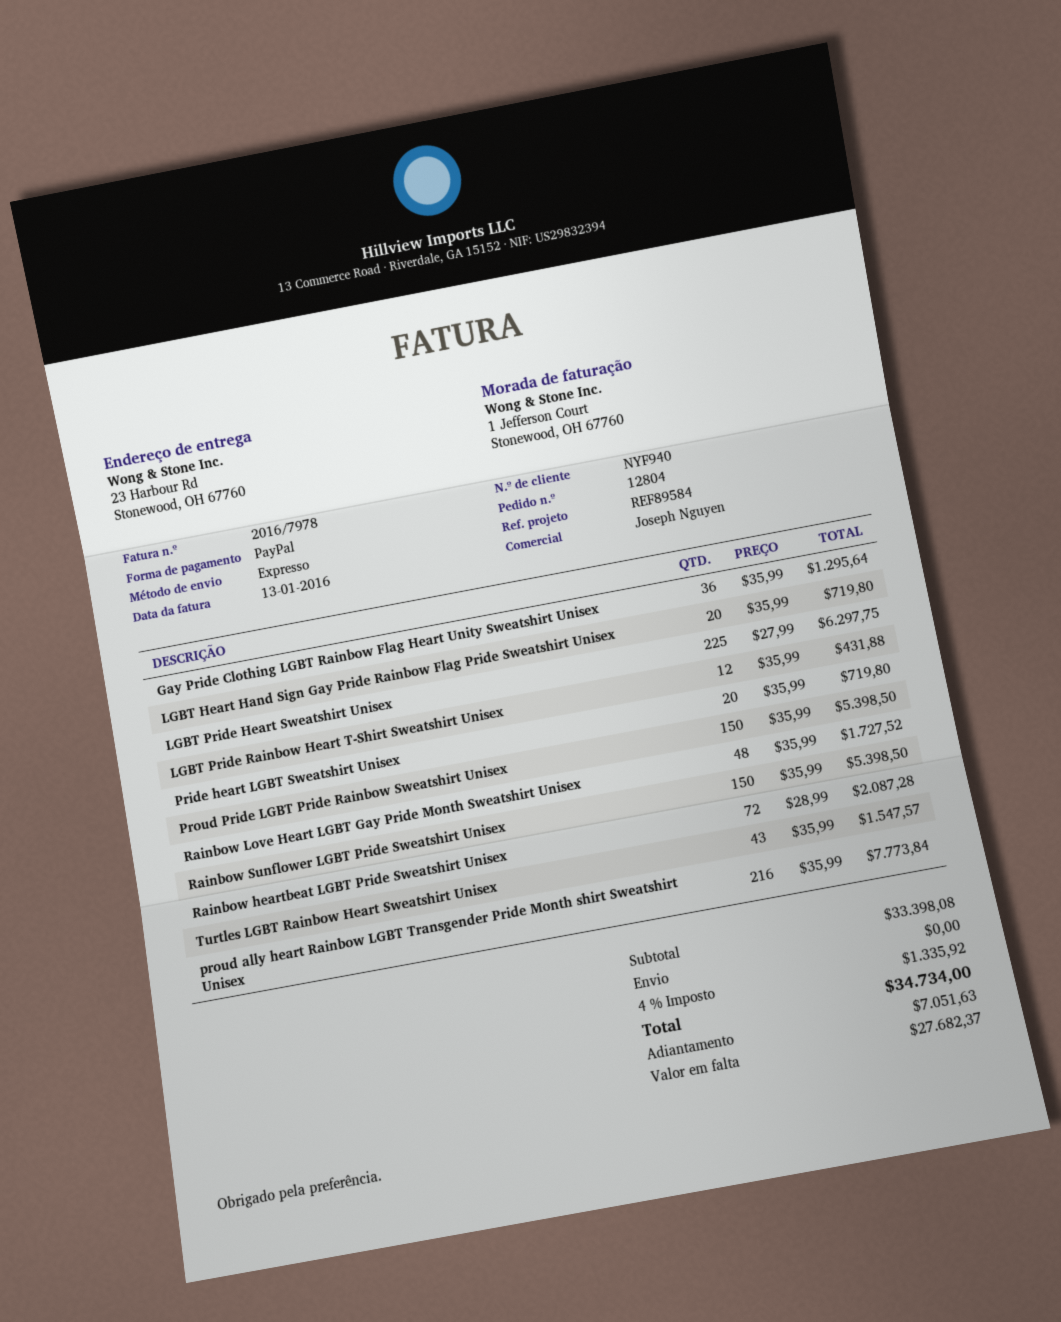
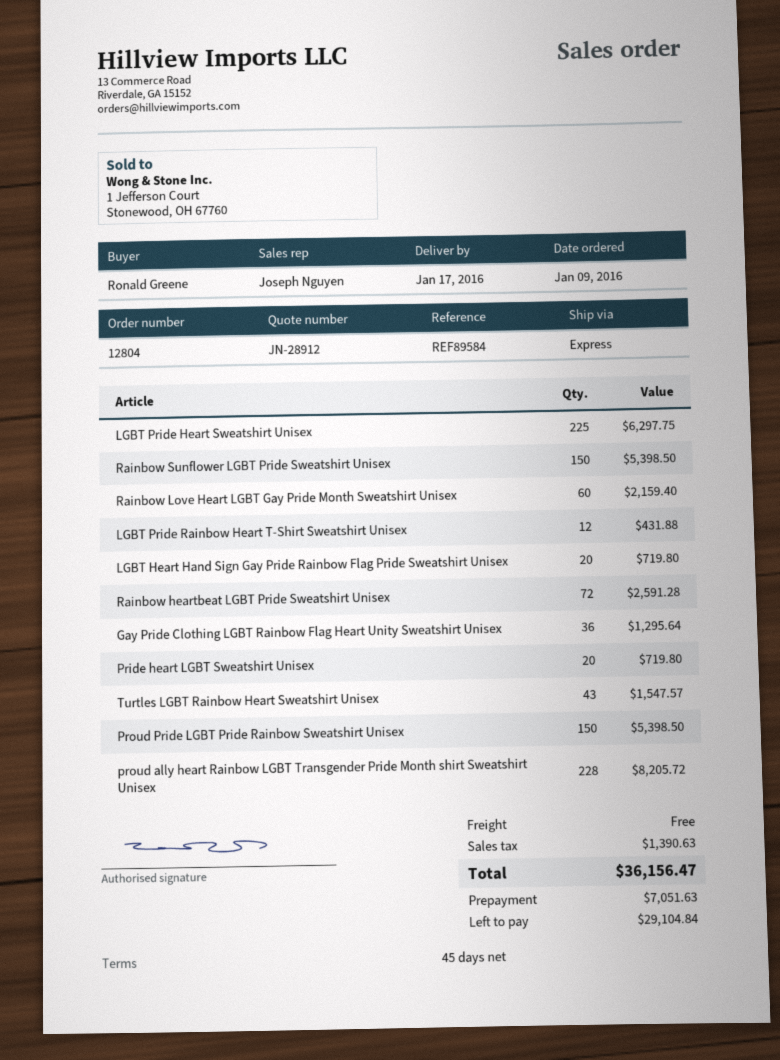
Rainbow Love Heart LGBT Gay Pride Month Sweatshirt Unisex: 48 for 1727.52 -> 60 for 2159.40
Rainbow heartbeat LGBT Pride Sweatshirt Unisex: 72 for 2087.28 -> 72 for 2591.28
proud ally heart Rainbow LGBT Transgender Pride Month shirt Sweatshirt Unisex: 216 for 7773.84 -> 228 for 8205.72
tax: 1335.92 -> 1390.63
total: 34734.00 -> 36156.47
balance: 27682.37 -> 29104.84

